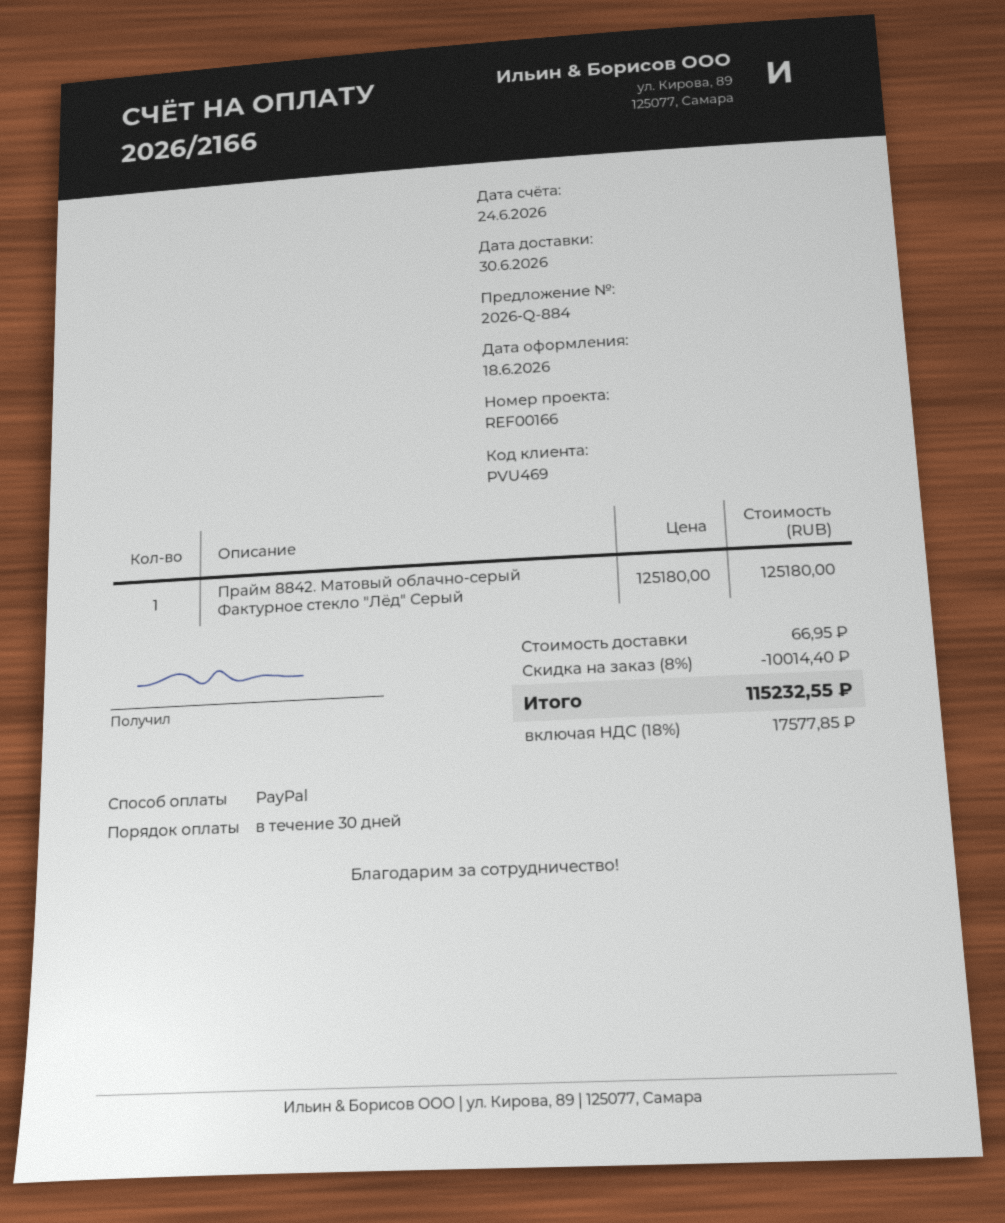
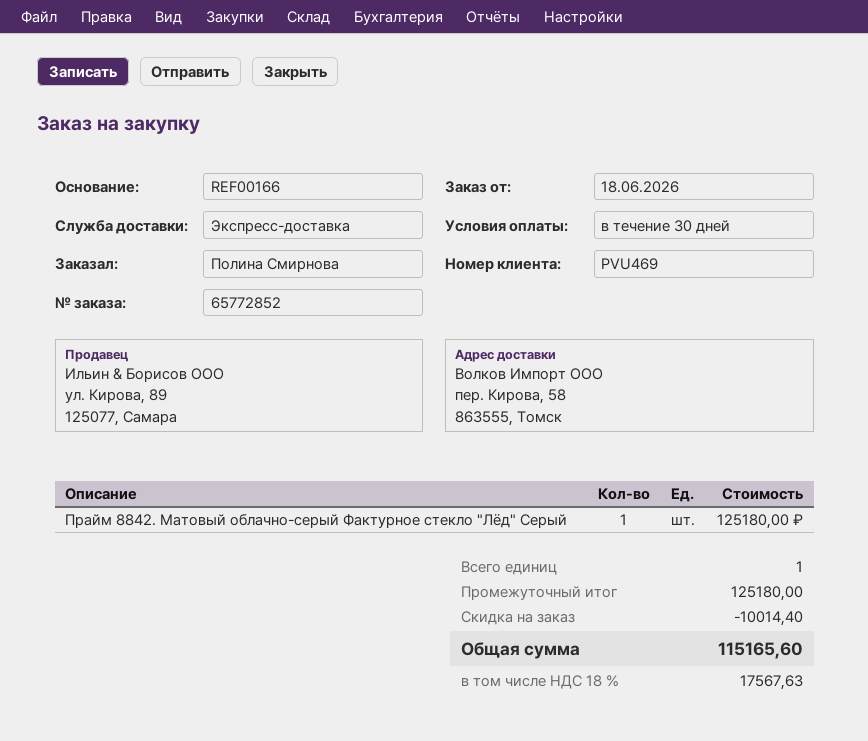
shipping: 66.95 -> none
tax: 18% = 17577.85 -> 18% = 17567.63
total: 115232.55 -> 115165.60

